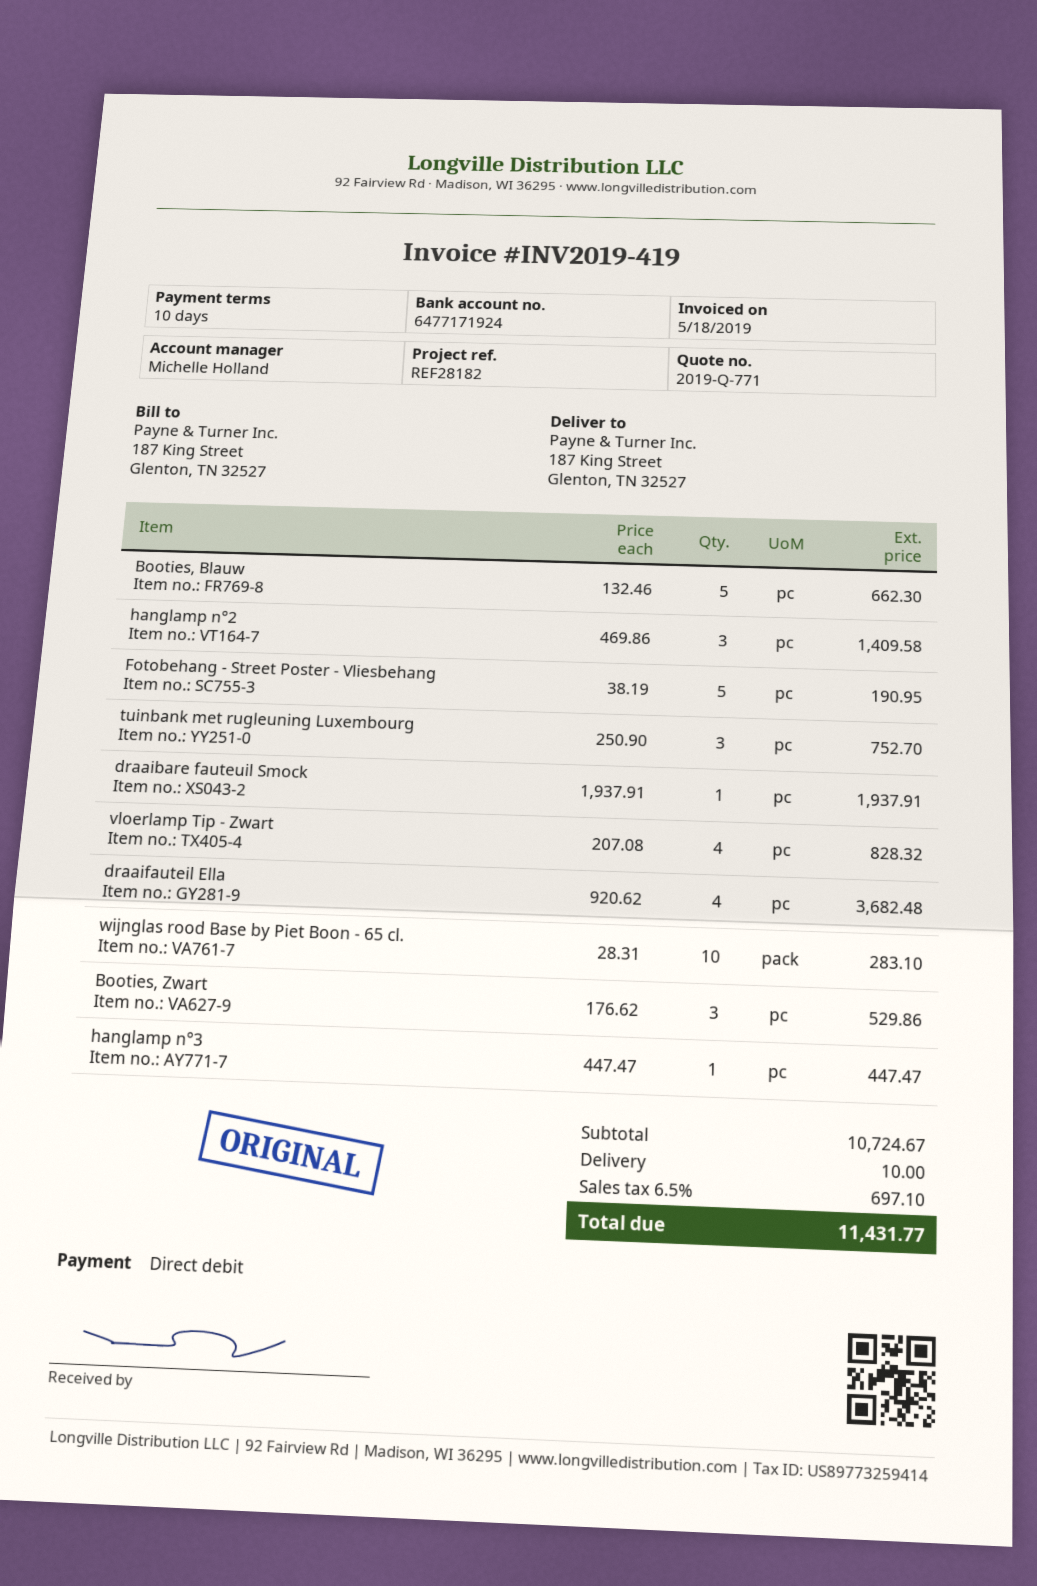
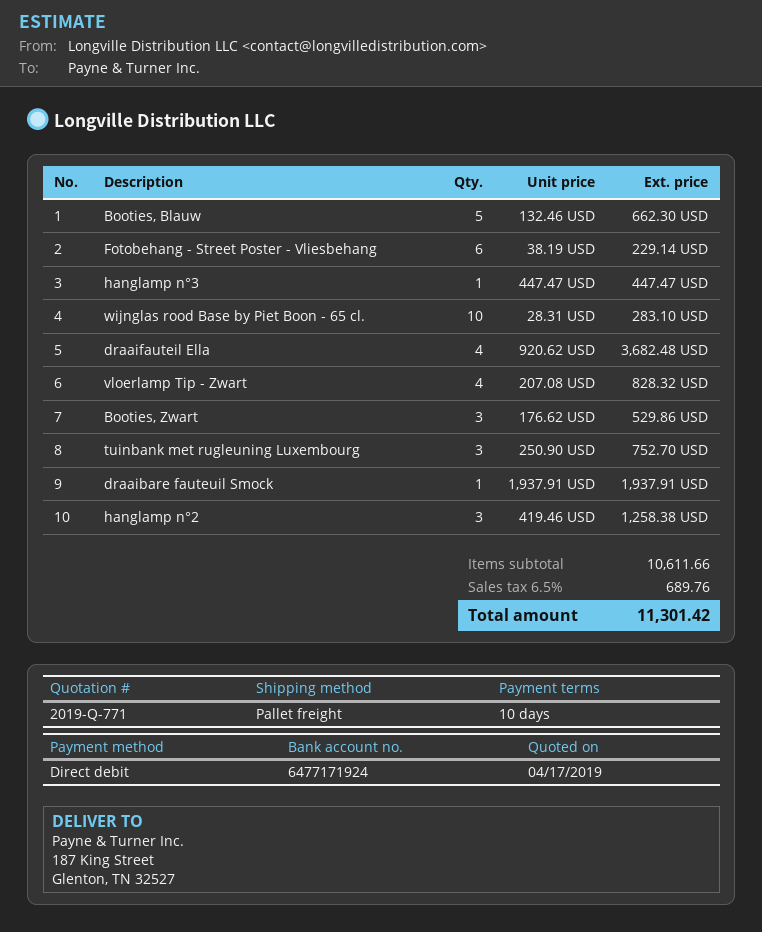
hanglamp n°2: 3 x 469.86 = 1409.58 -> 3 x 419.46 = 1258.38
Fotobehang - Street Poster - Vliesbehang: 5 x 38.19 = 190.95 -> 6 x 38.19 = 229.14
subtotal: 10724.67 -> 10611.66
shipping: 10.00 -> none
tax: 6.5% = 697.10 -> 6.5% = 689.76
total: 11431.77 -> 11301.42

